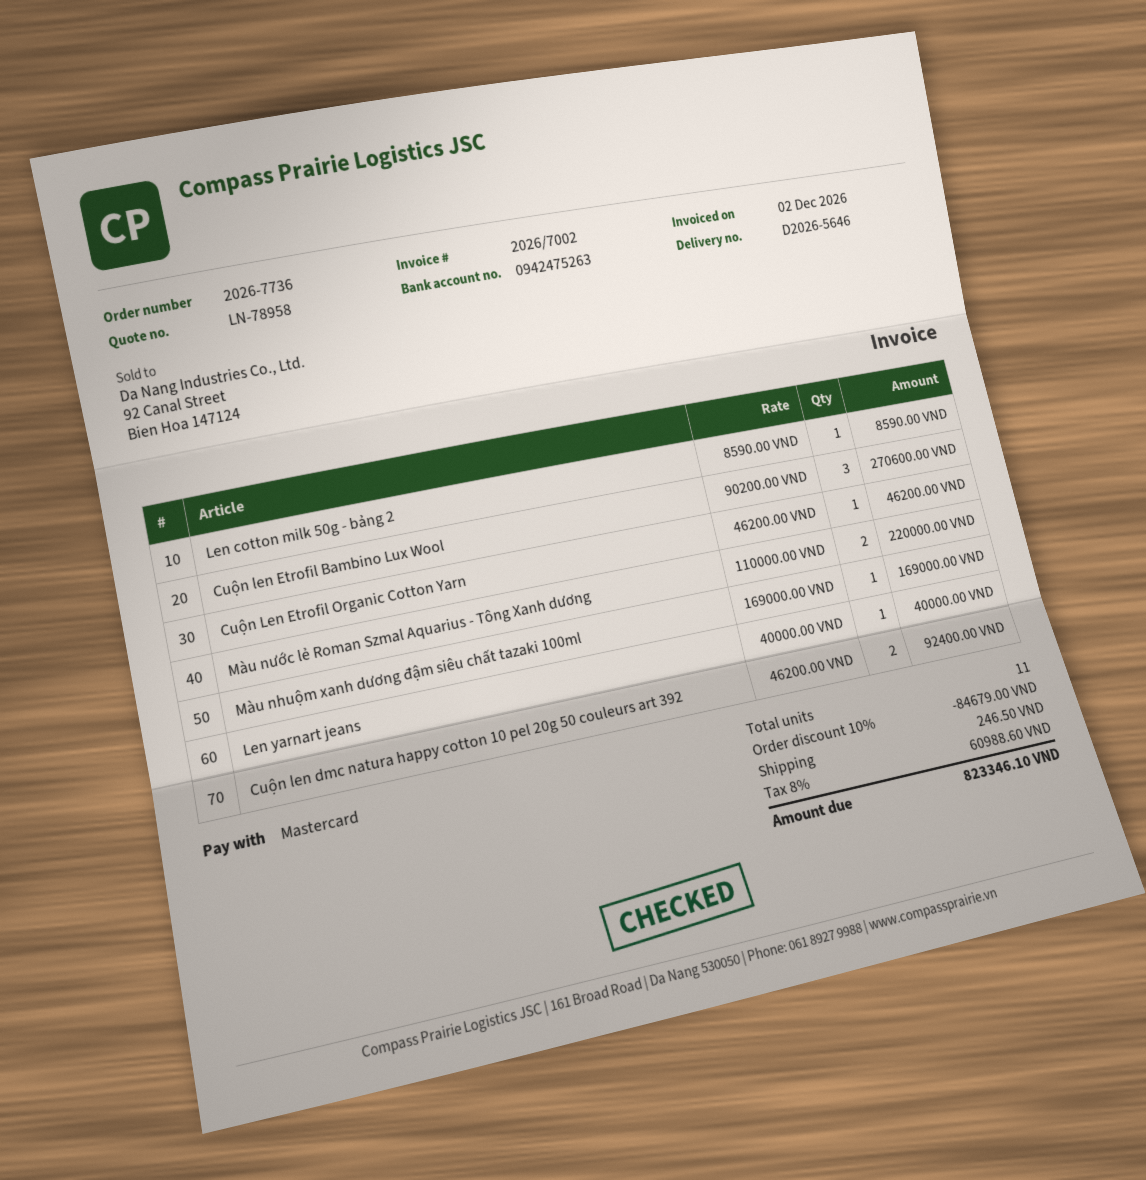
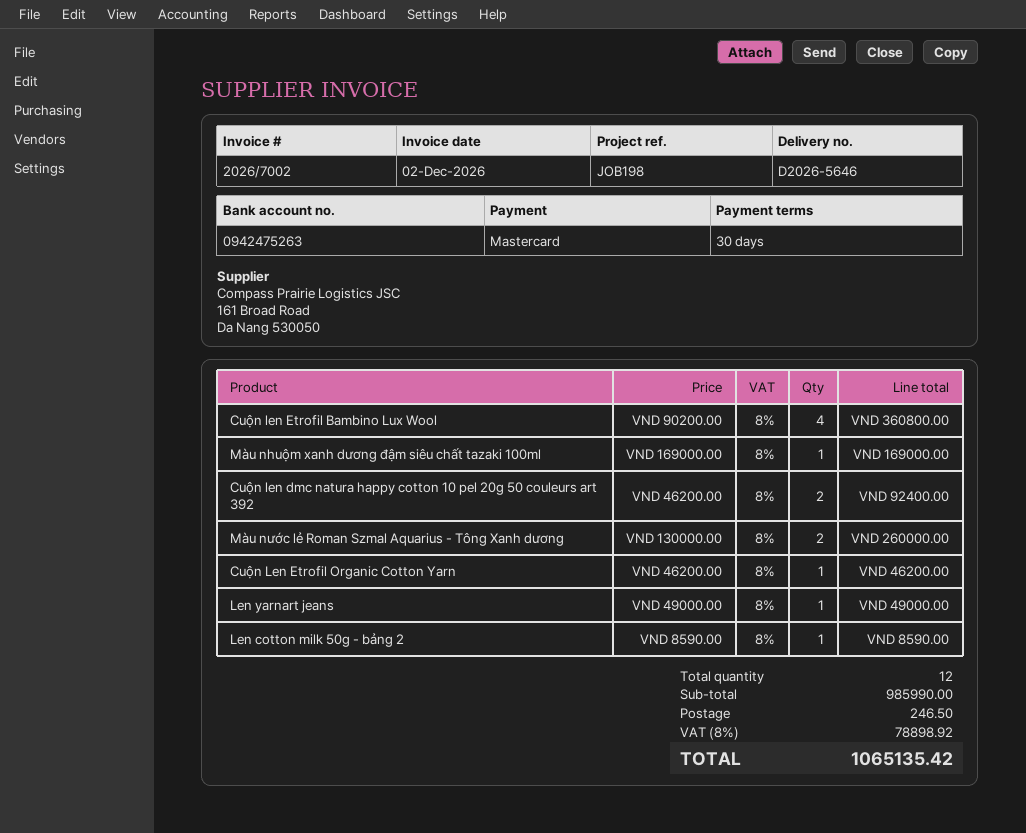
Cuộn len Etrofil Bambino Lux Wool: 3 x 90200.00 = 270600.00 -> 4 x 90200.00 = 360800.00
Màu nước lẻ Roman Szmal Aquarius - Tông Xanh dương: 2 x 110000.00 = 220000.00 -> 2 x 130000.00 = 260000.00
Len yarnart jeans: 1 x 40000.00 = 40000.00 -> 1 x 49000.00 = 49000.00
total quantity: 11 -> 12
discount: 10% = 84679.00 -> none
tax: 8% = 60988.60 -> 8% = 78898.92
total: 823346.10 -> 1065135.42

